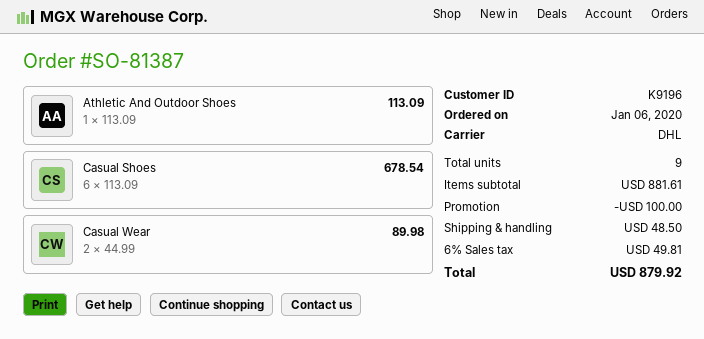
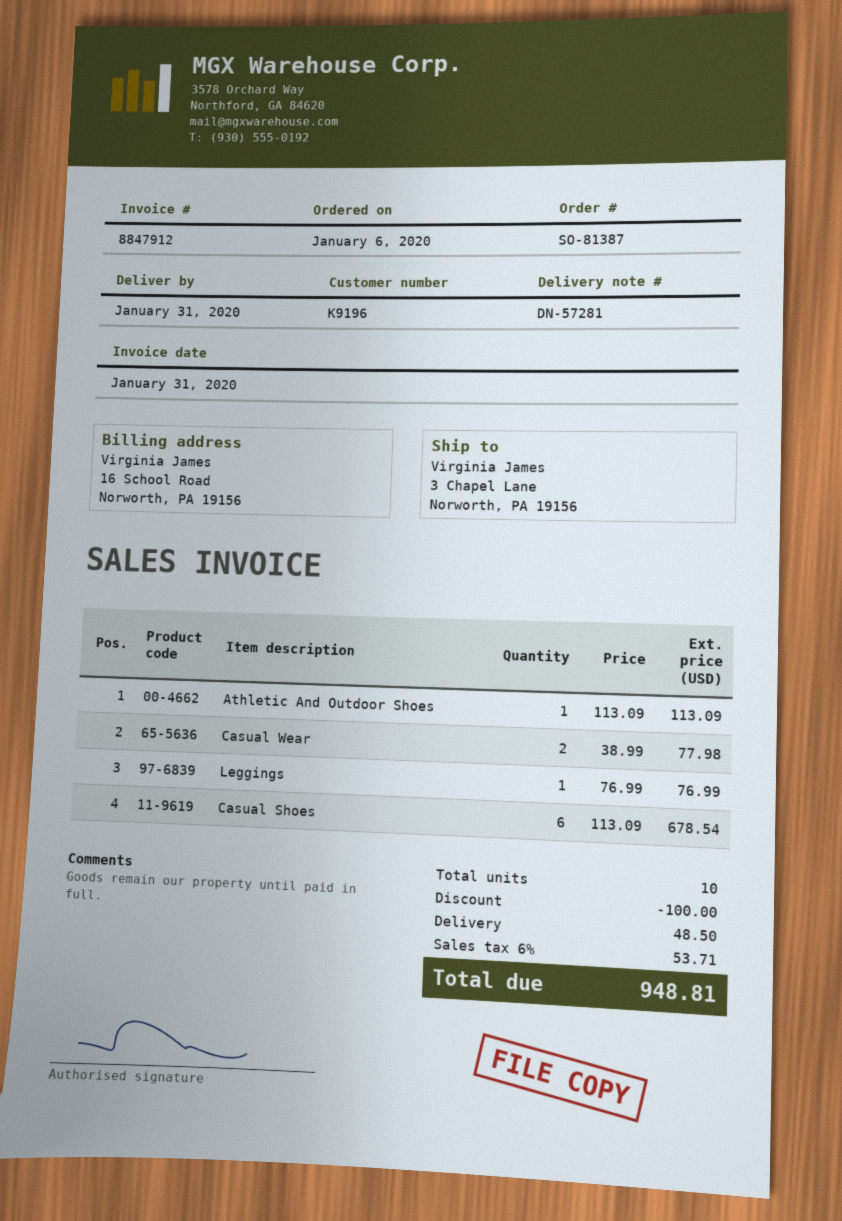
Casual Wear: 2 x 44.99 = 89.98 -> 2 x 38.99 = 77.98
Leggings: none -> 1 x 76.99 = 76.99
total quantity: 9 -> 10
tax: 6% = 49.81 -> 6% = 53.71
total: 879.92 -> 948.81

